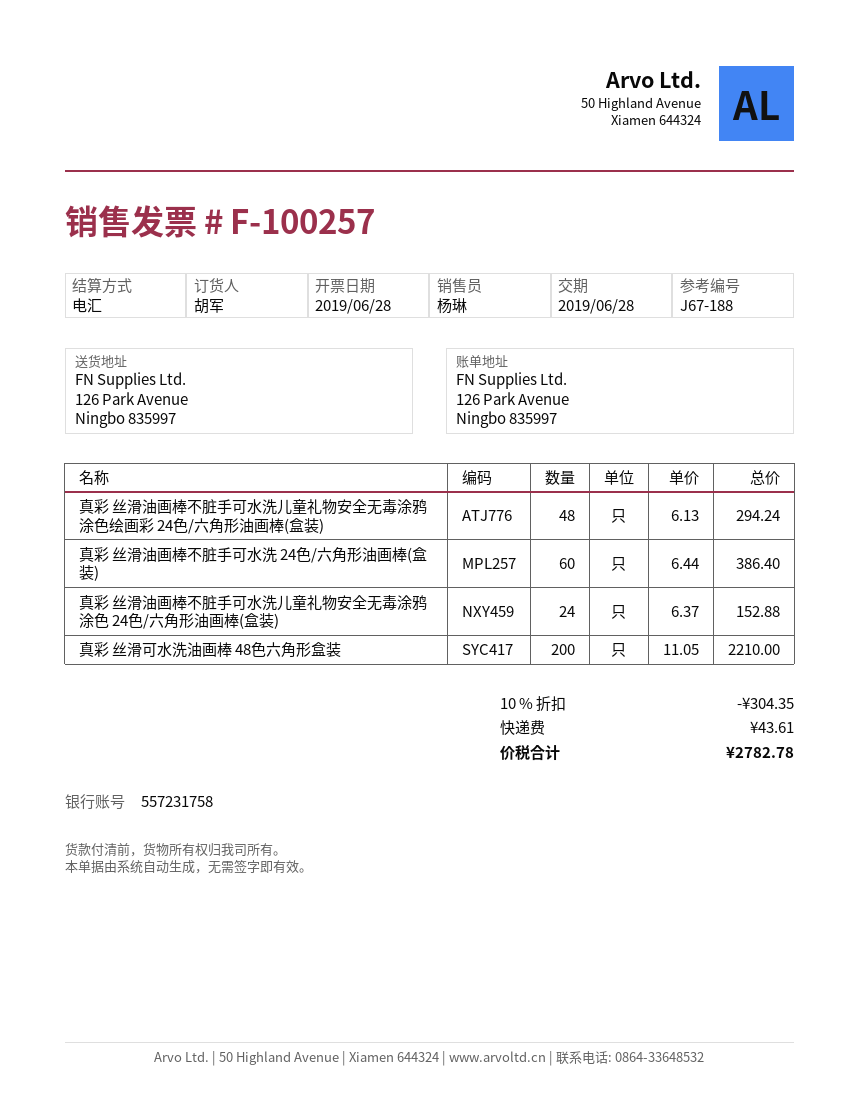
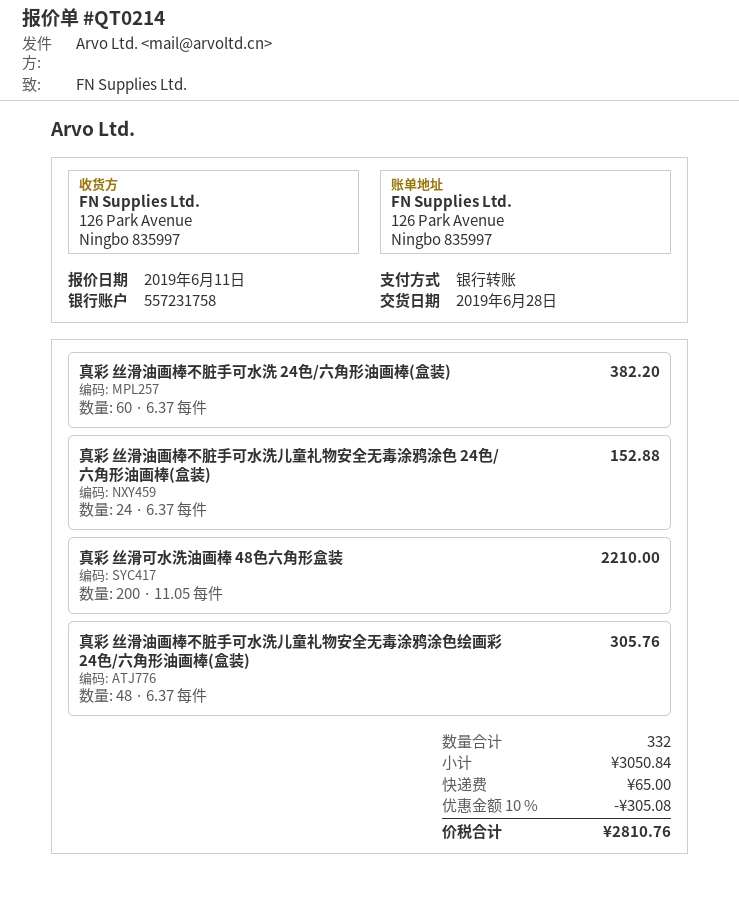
真彩 丝滑油画棒不脏手可水洗儿童礼物安全无毒涂鸦涂色绘画彩 24色/六角形油画棒(盒装): 48 x 6.13 = 294.24 -> 48 x 6.37 = 305.76
真彩 丝滑油画棒不脏手可水洗 24色/六角形油画棒(盒装): 60 x 6.44 = 386.40 -> 60 x 6.37 = 382.20
discount: 10% = 304.35 -> 10% = 305.08
shipping: 43.61 -> 65.00
total: 2782.78 -> 2810.76

